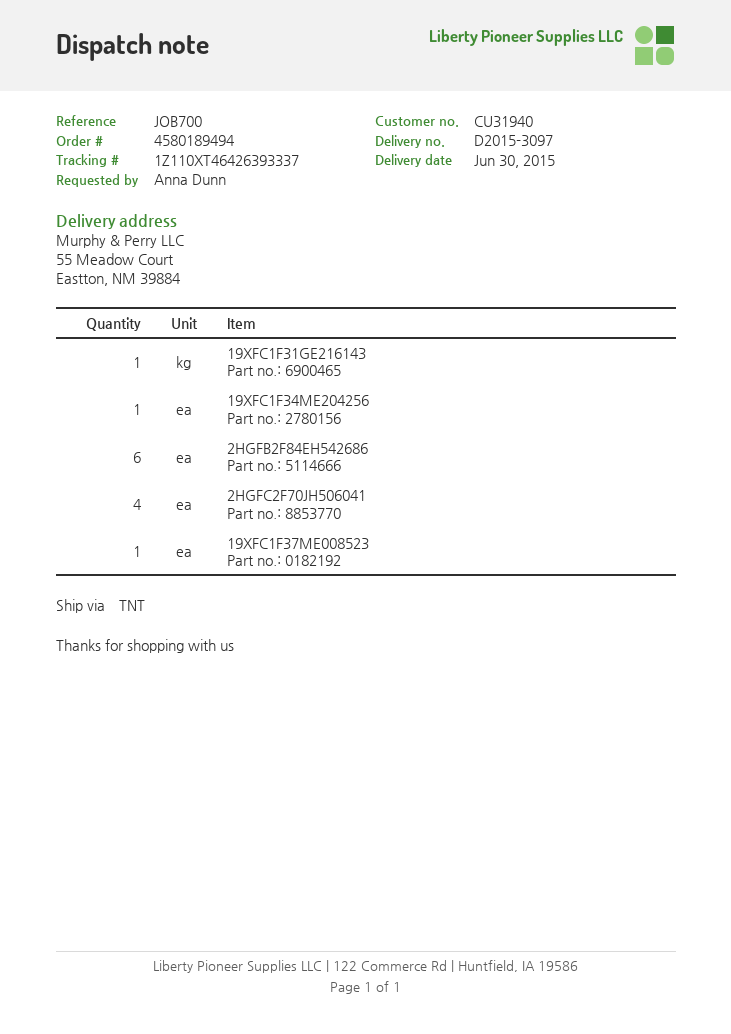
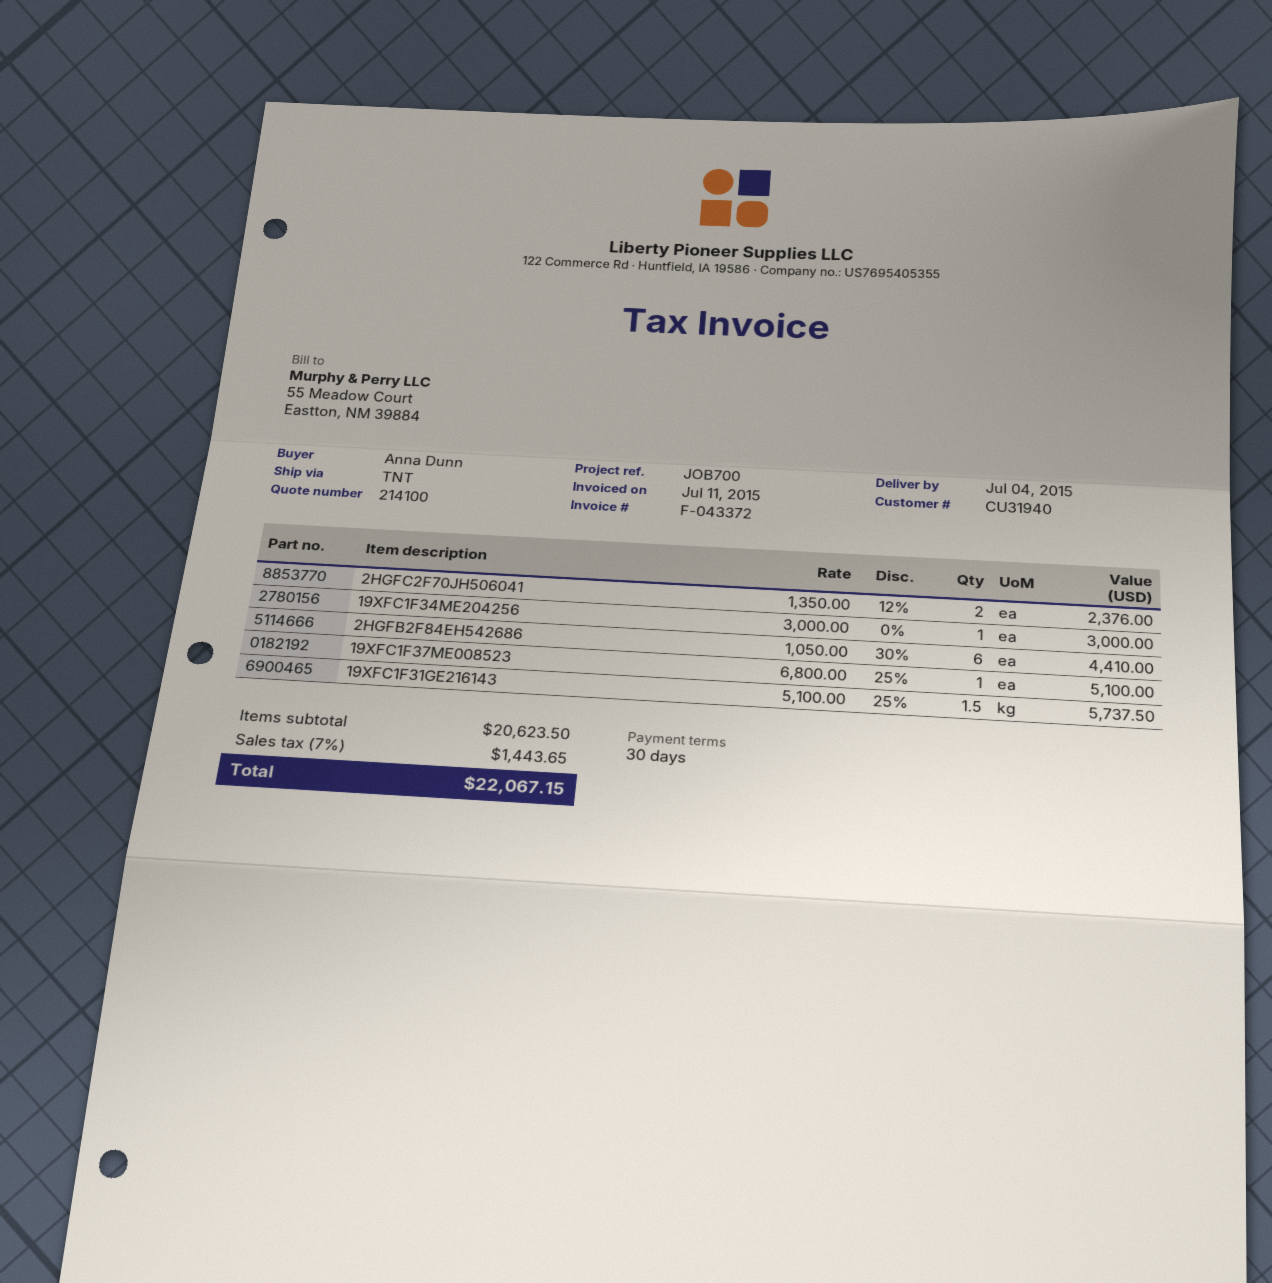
delivery date: 2015-06-30 -> 2015-07-04
19XFC1F31GE216143: 1 -> 1.5
2HGFC2F70JH506041: 4 -> 2

